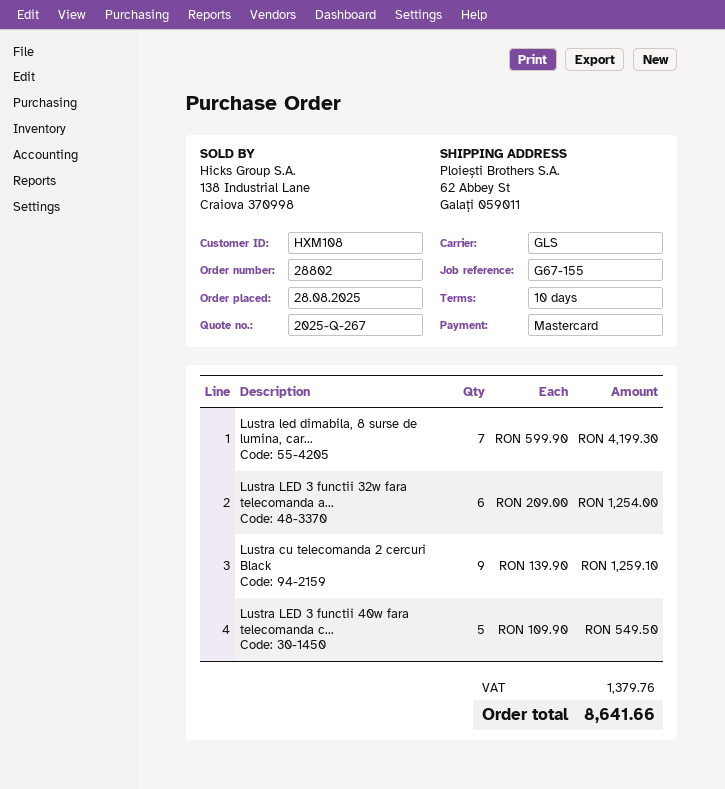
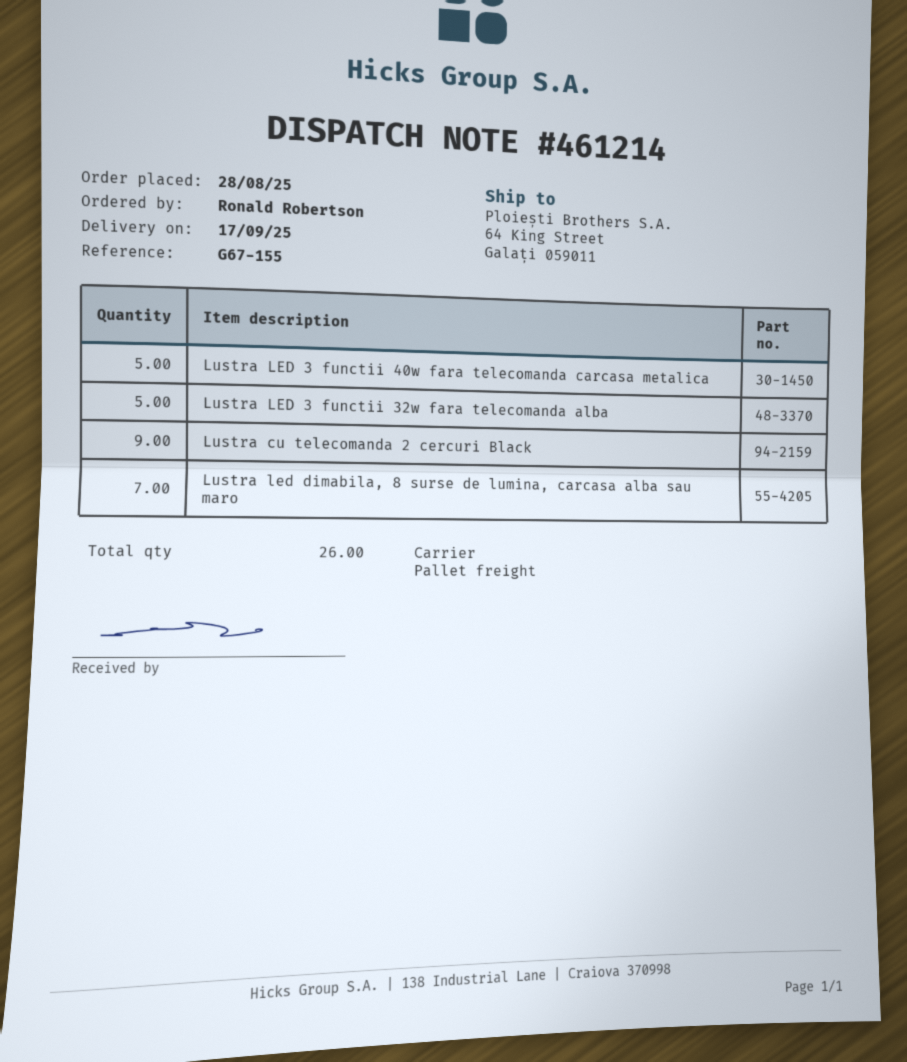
shipping method: GLS -> pallet freight
ship to: 62 Abbey St, Galați 059011 -> 64 King Street, Galați 059011
Lustra LED 3 functii 32w fara telecomanda a...: 6 -> 5

